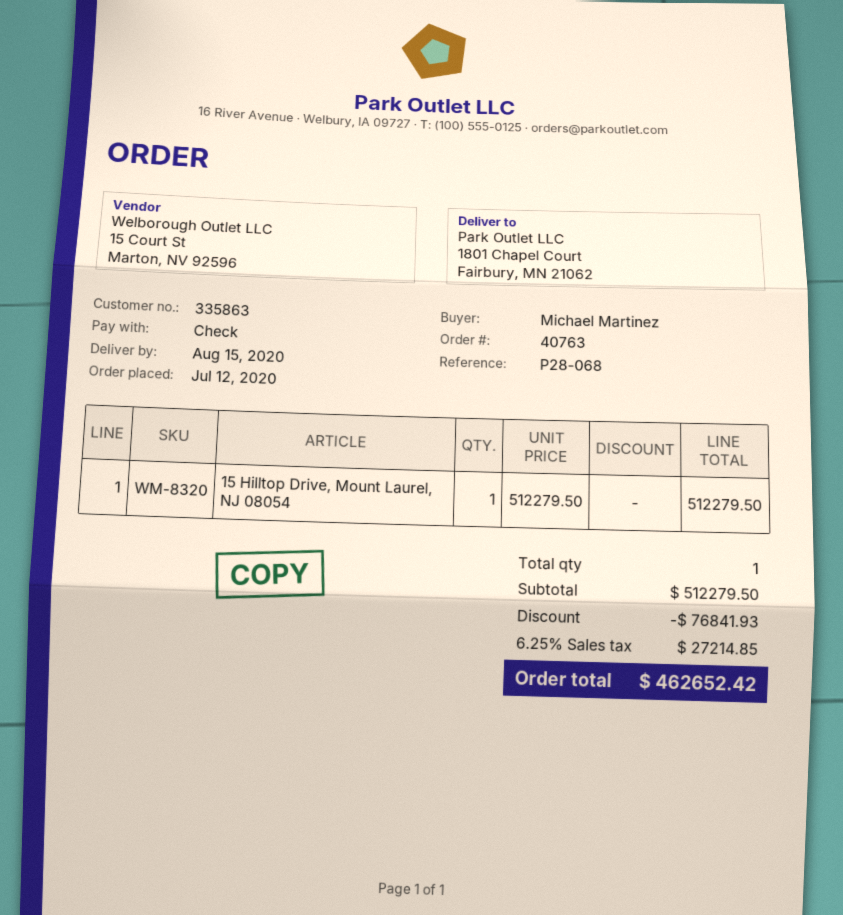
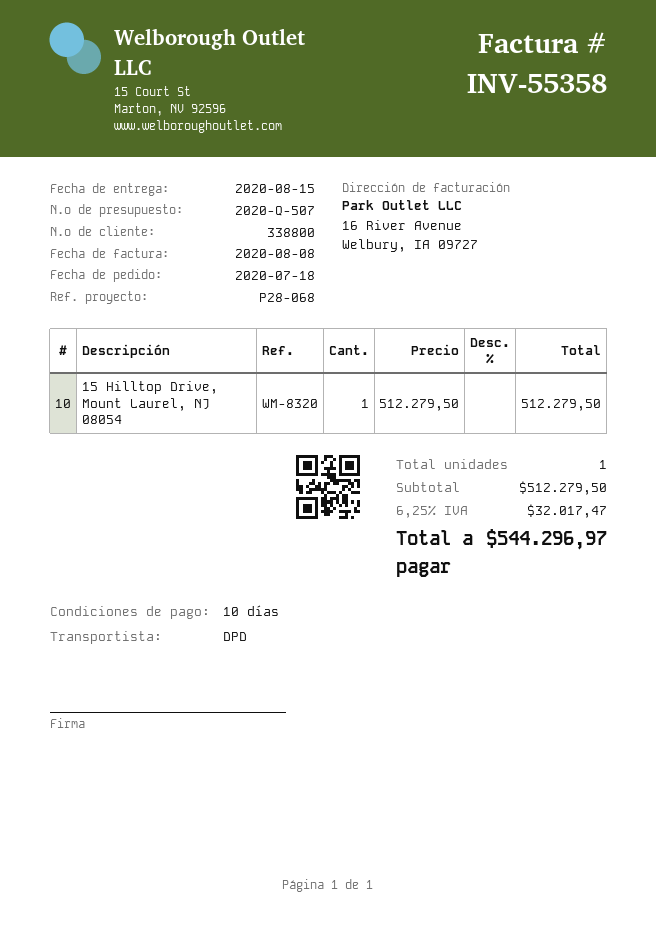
order date: 2020-07-12 -> 2020-07-18
customer number: 335863 -> 338800
discount: 76841.93 -> none
tax: 6.25% = 27214.85 -> 6.25% = 32017.47
total: 462652.42 -> 544296.97

